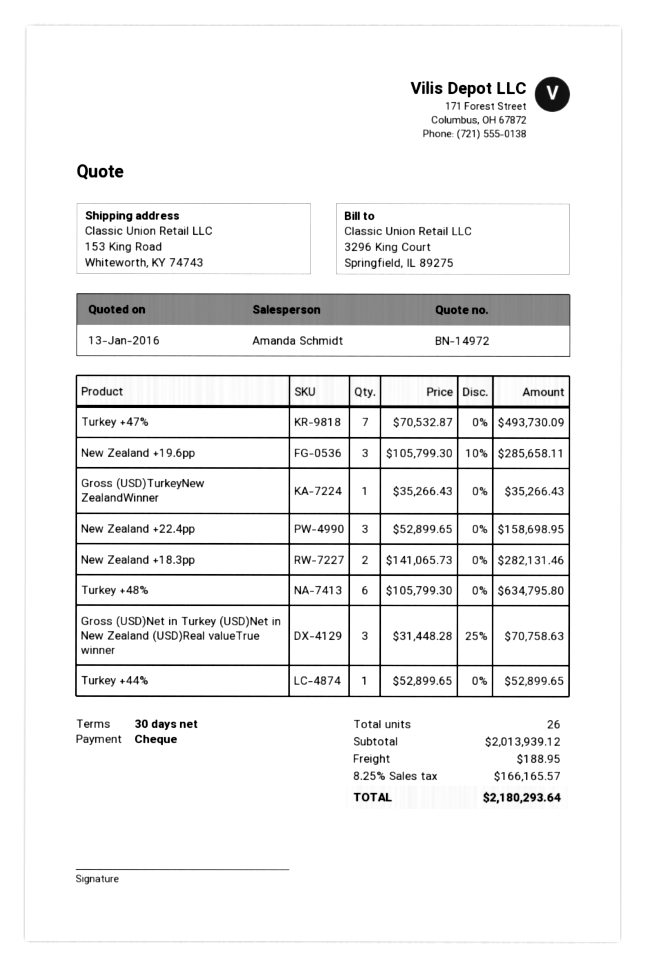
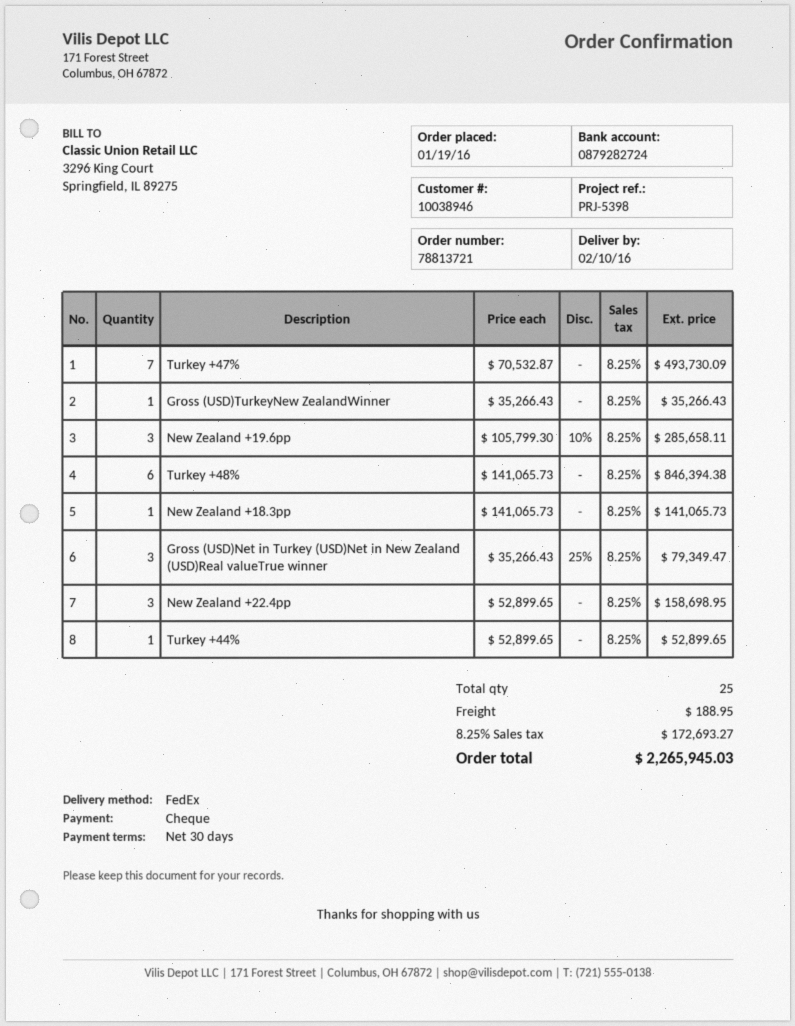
New Zealand +18.3pp: 2 x 141065.73 = 282131.46 -> 1 x 141065.73 = 141065.73
Turkey +48%: 6 x 105799.30 = 634795.80 -> 6 x 141065.73 = 846394.38
Gross (USD)Net in Turkey (USD)Net in New Zealand (USD)Real valueTrue winner: 3 x 31448.28 - 25% = 70758.63 -> 3 x 35266.43 - 25% = 79349.47
total quantity: 26 -> 25
tax: 8.25% = 166165.57 -> 8.25% = 172693.27
total: 2180293.64 -> 2265945.03

